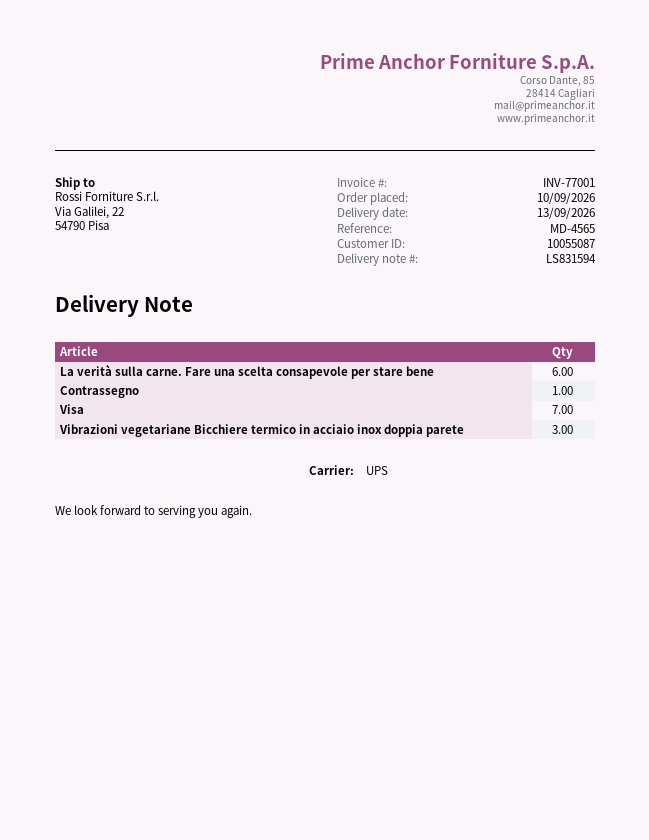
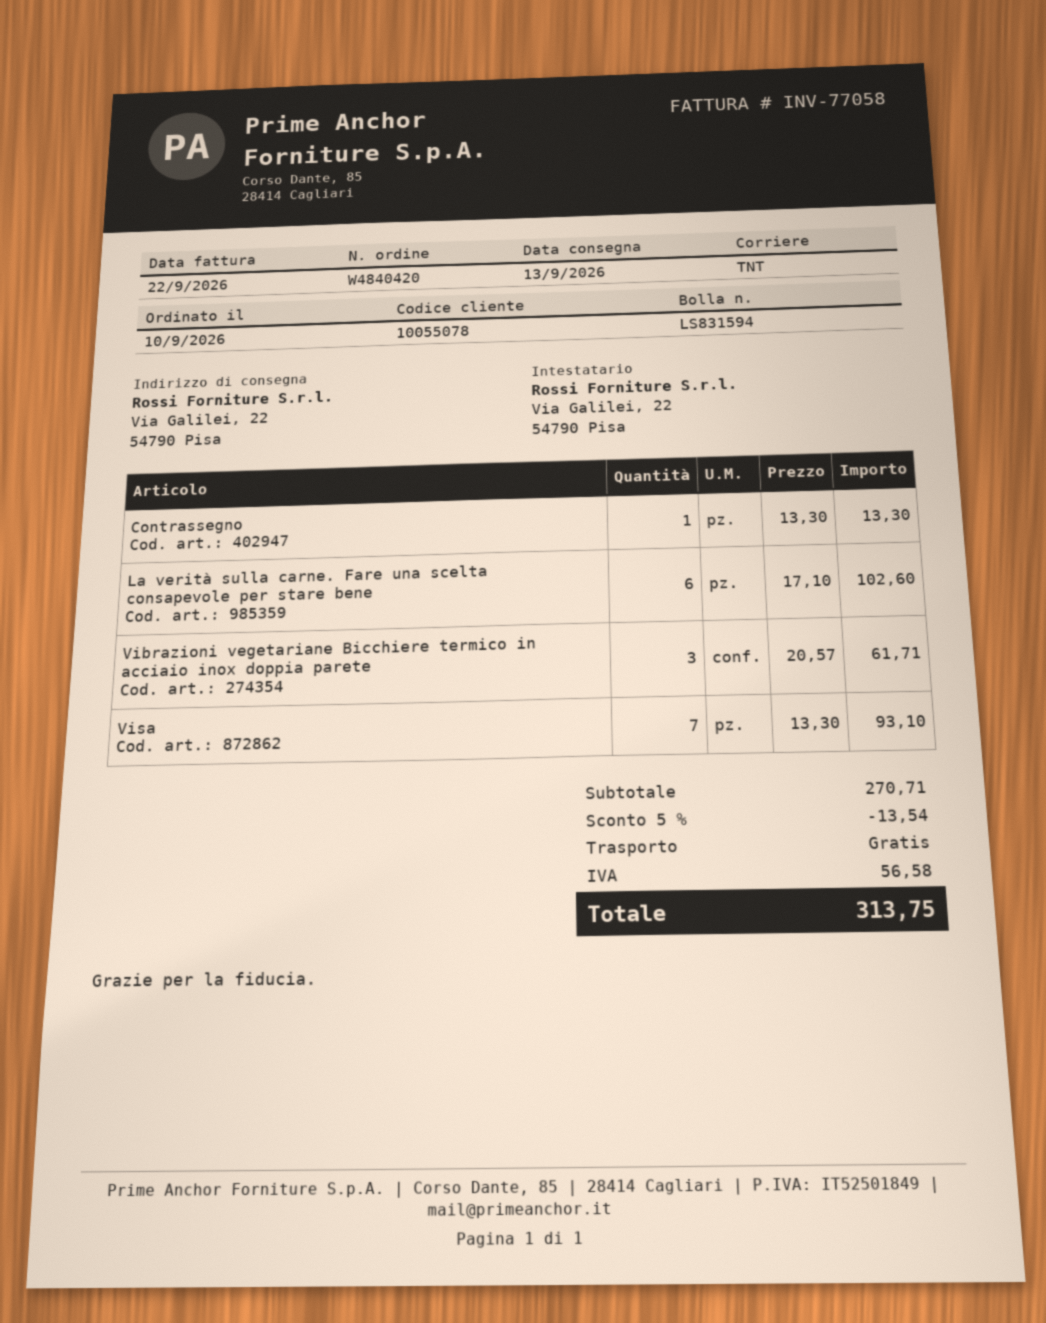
invoice number: INV-77001 -> INV-77058
customer number: 10055087 -> 10055078
shipping method: UPS -> TNT

